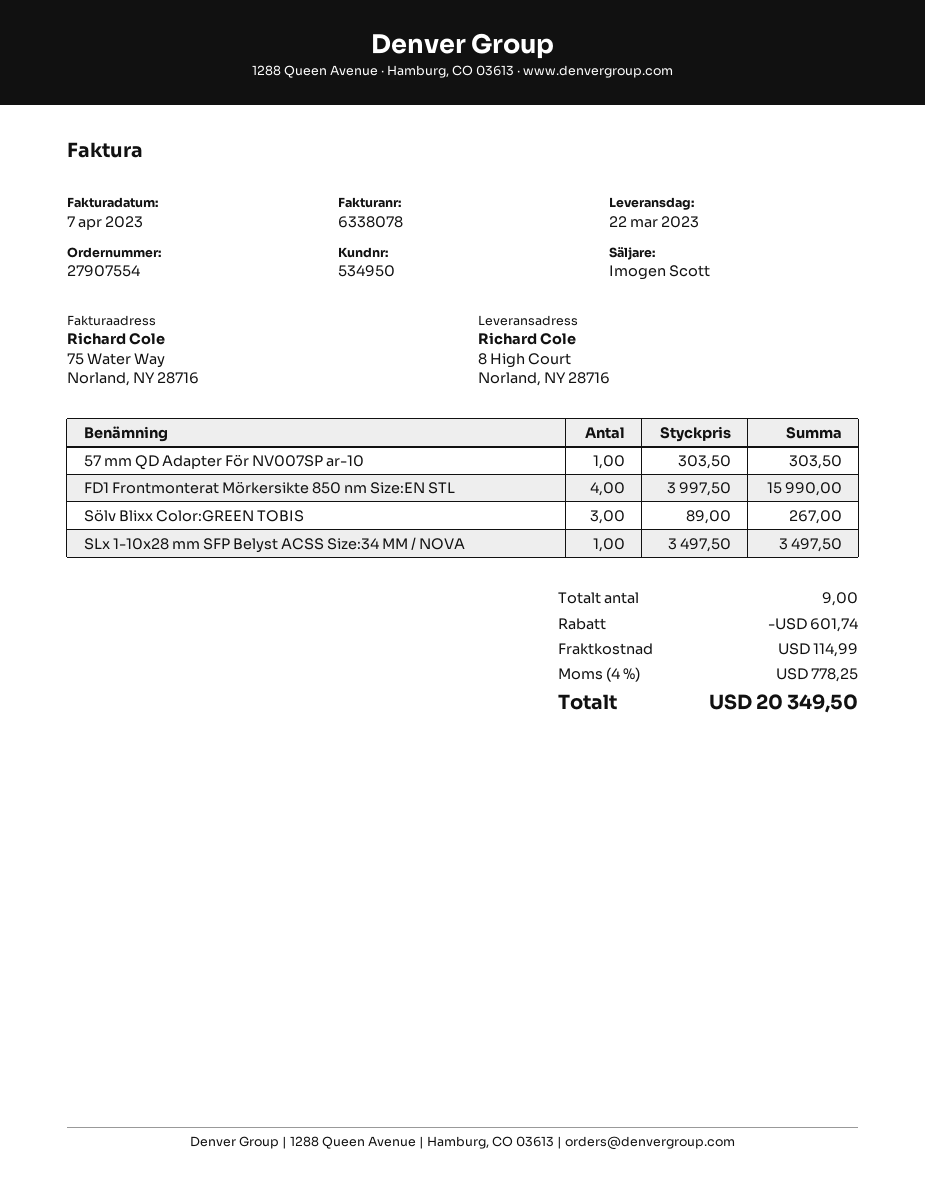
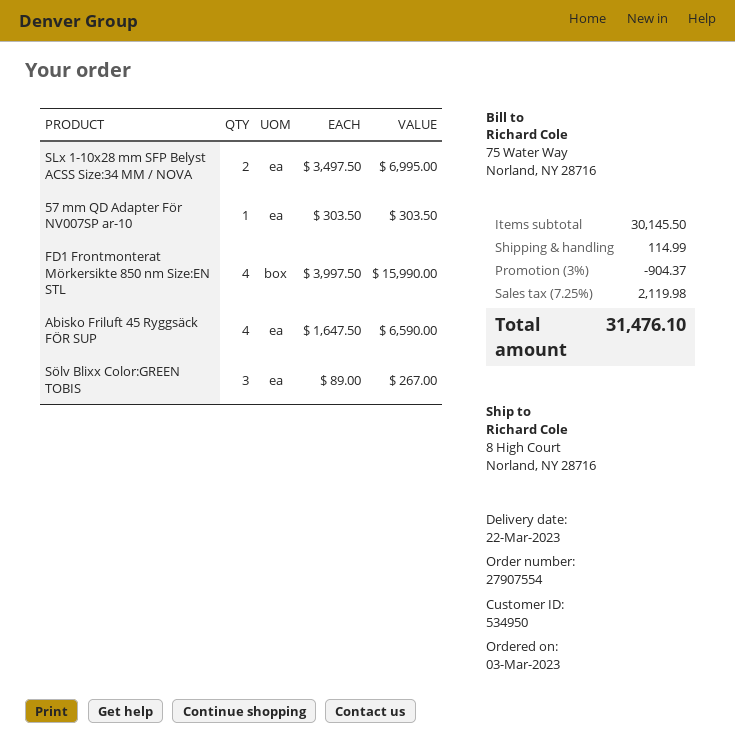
SLx 1-10x28 mm SFP Belyst ACSS Size:34 MM / NOVA: 1 x 3497.50 = 3497.50 -> 2 x 3497.50 = 6995.00
Abisko Friluft 45 Ryggsäck FÖR SUP: none -> 4 x 1647.50 = 6590.00
discount: 601.74 -> 904.37
tax: 4% = 778.25 -> 7.25% = 2119.98
total: 20349.50 -> 31476.10

